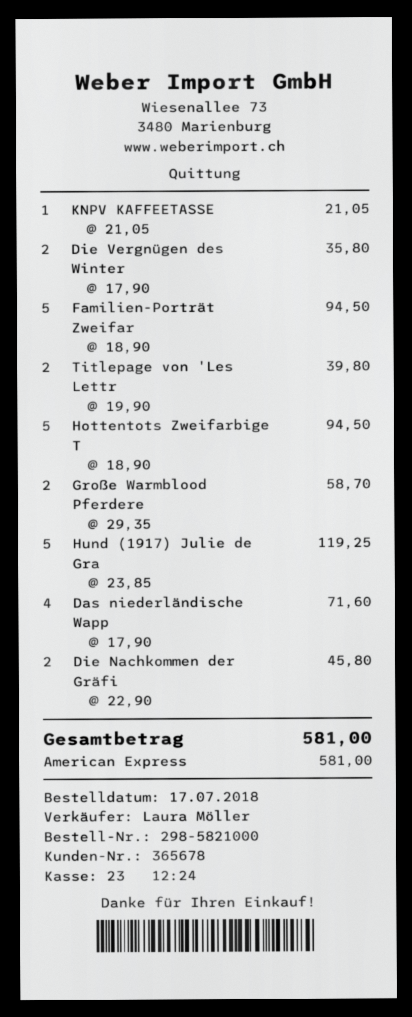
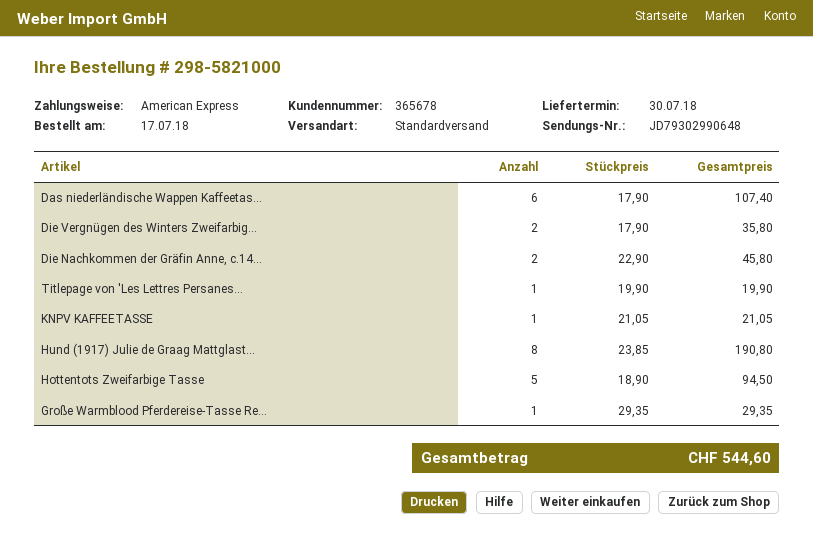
Familien-Porträt Zweifar: 5 x 18.90 = 94.50 -> none
Titlepage von 'Les Lettr: 2 x 19.90 = 39.80 -> 1 x 19.90 = 19.90
Große Warmblood Pferdere: 2 x 29.35 = 58.70 -> 1 x 29.35 = 29.35
Hund (1917) Julie de Gra: 5 x 23.85 = 119.25 -> 8 x 23.85 = 190.80
Das niederländische Wapp: 4 x 17.90 = 71.60 -> 6 x 17.90 = 107.40
total: 581.00 -> 544.60

